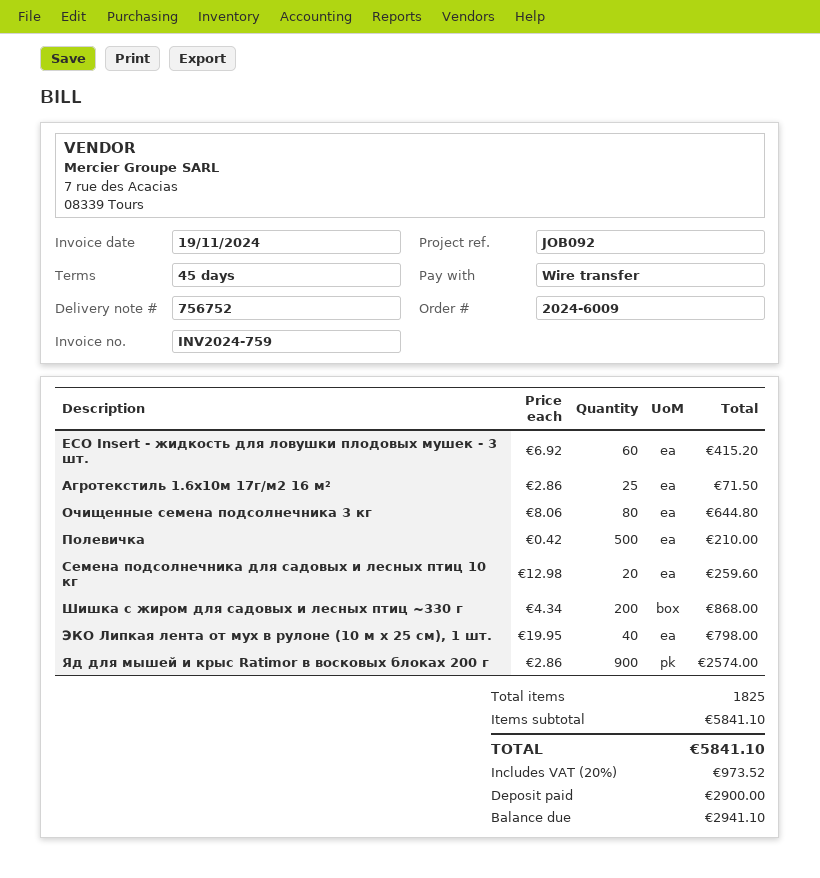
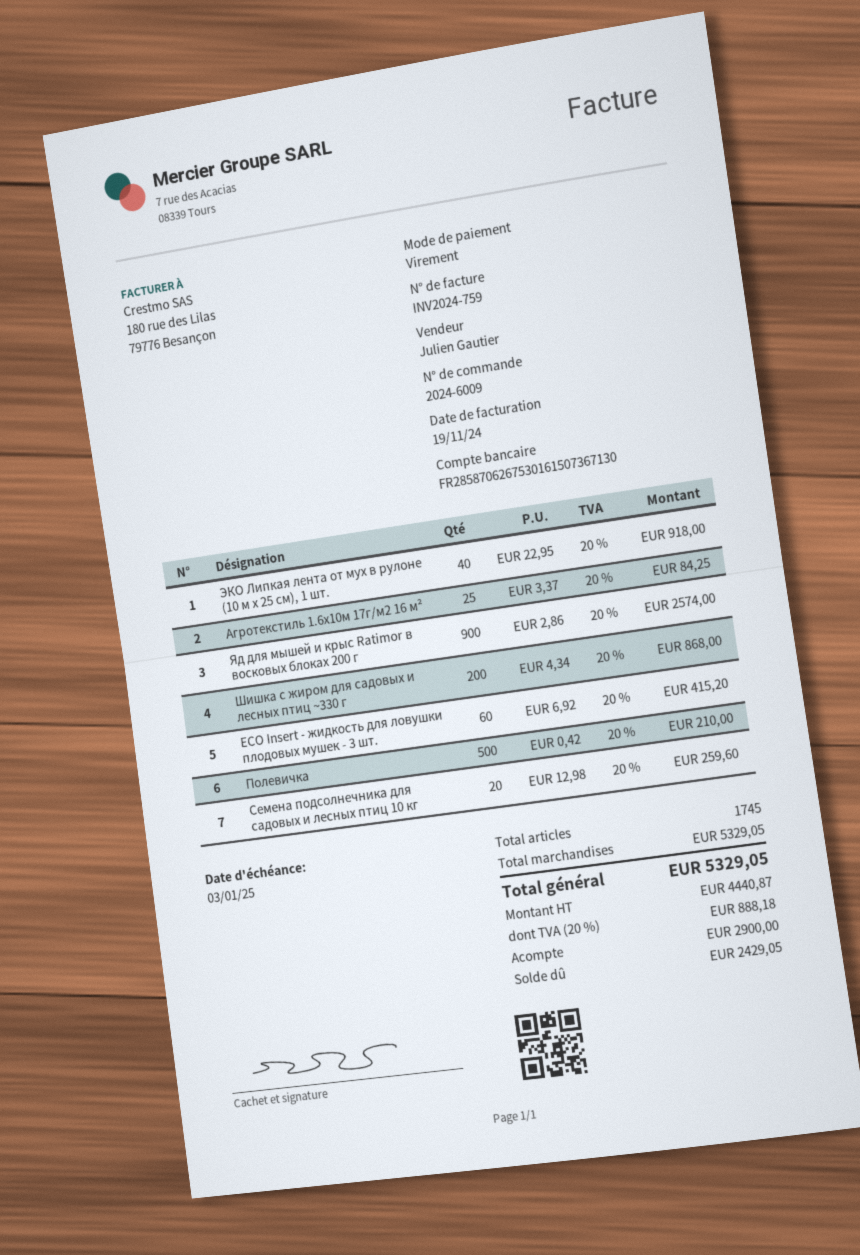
Агротекстиль 1.6x10м 17г/м2 16 м²: 25 x 2.86 = 71.50 -> 25 x 3.37 = 84.25
Очищенные семена подсолнечника 3 кг: 80 x 8.06 = 644.80 -> none
ЭКО Липкая лента от мух в рулоне (10 м х 25 см), 1 шт.: 40 x 19.95 = 798.00 -> 40 x 22.95 = 918.00
total quantity: 1825 -> 1745
subtotal: 5841.10 -> 5329.05
tax: 20% = 973.52 -> 20% = 888.18
total: 5841.10 -> 5329.05
balance: 2941.10 -> 2429.05

